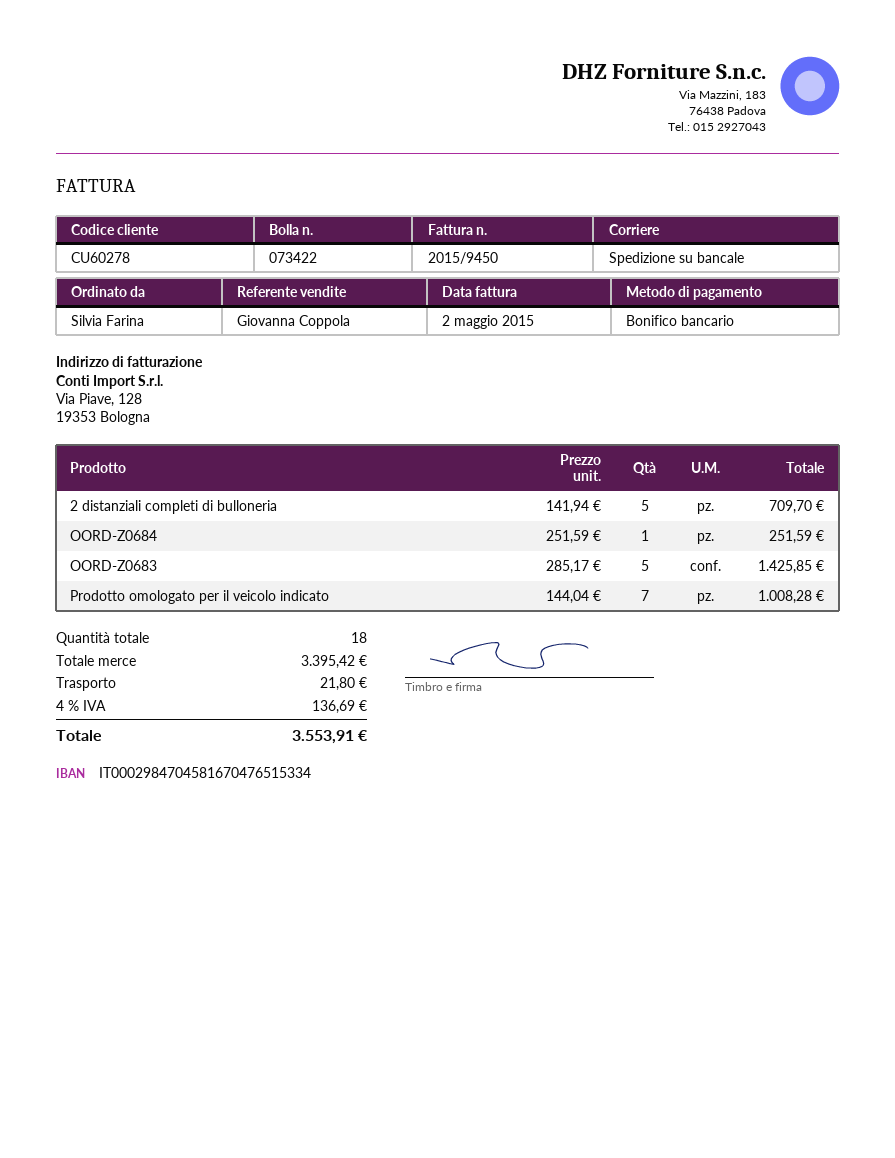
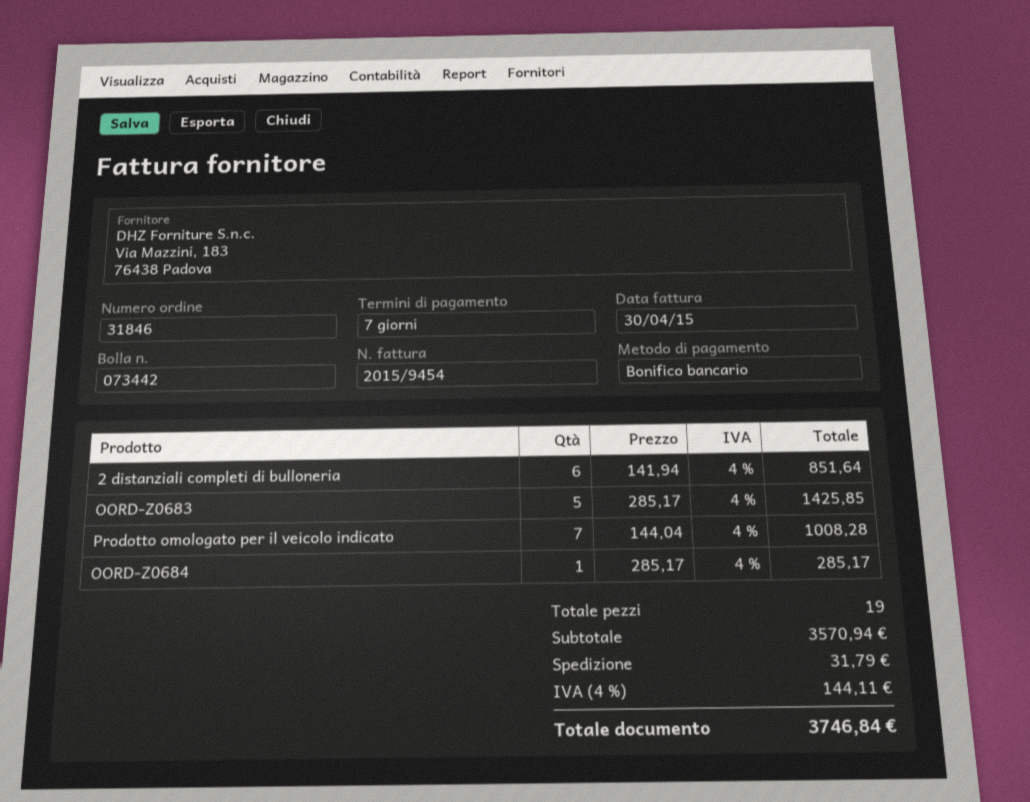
delivery note number: 073422 -> 073442
invoice number: 2015/9450 -> 2015/9454
invoice date: 2015-05-02 -> 2015-04-30
2 distanziali completi di bulloneria: 5 x 141.94 = 709.70 -> 6 x 141.94 = 851.64
OORD-Z0684: 1 x 251.59 = 251.59 -> 1 x 285.17 = 285.17
total quantity: 18 -> 19
subtotal: 3395.42 -> 3570.94
shipping: 21.80 -> 31.79
tax: 4% = 136.69 -> 4% = 144.11
total: 3553.91 -> 3746.84

